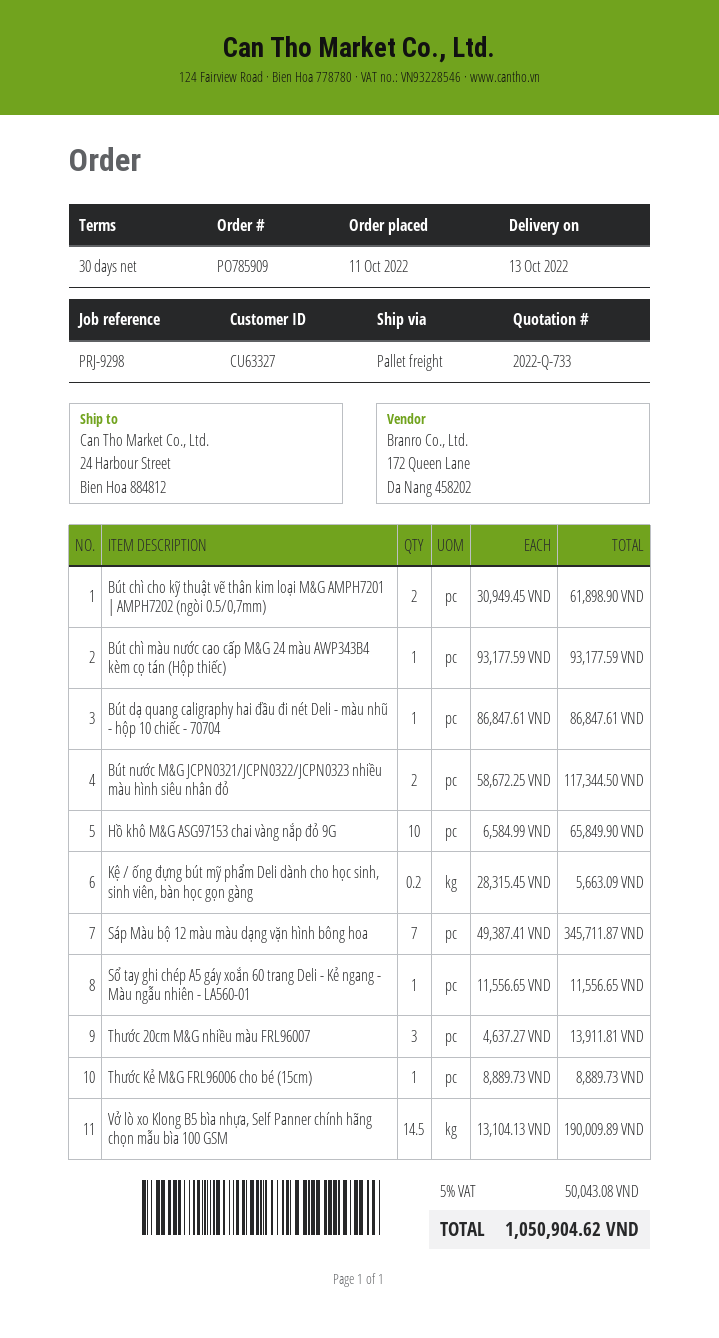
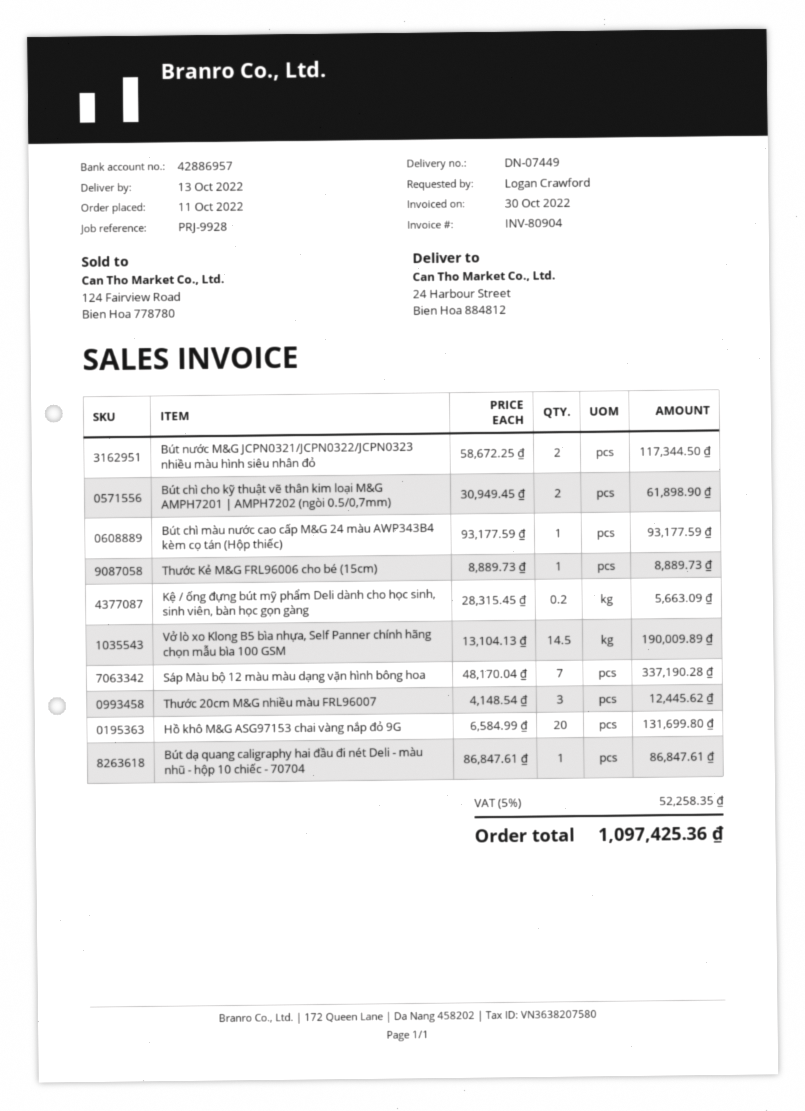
reference: PRJ-9298 -> PRJ-9928
Hồ khô M&G ASG97153 chai vàng nắp đỏ 9G: 10 x 6584.99 = 65849.90 -> 20 x 6584.99 = 131699.80
Sáp Màu bộ 12 màu màu dạng vặn hình bông hoa: 7 x 49387.41 = 345711.87 -> 7 x 48170.04 = 337190.28
Sổ tay ghi chép A5 gáy xoắn 60 trang Deli - Kẻ ngang - Màu ngẫu nhiên - LA560-01: 1 x 11556.65 = 11556.65 -> none
Thước 20cm M&G nhiều màu FRL96007: 3 x 4637.27 = 13911.81 -> 3 x 4148.54 = 12445.62
tax: 5% = 50043.08 -> 5% = 52258.35
total: 1050904.62 -> 1097425.36

